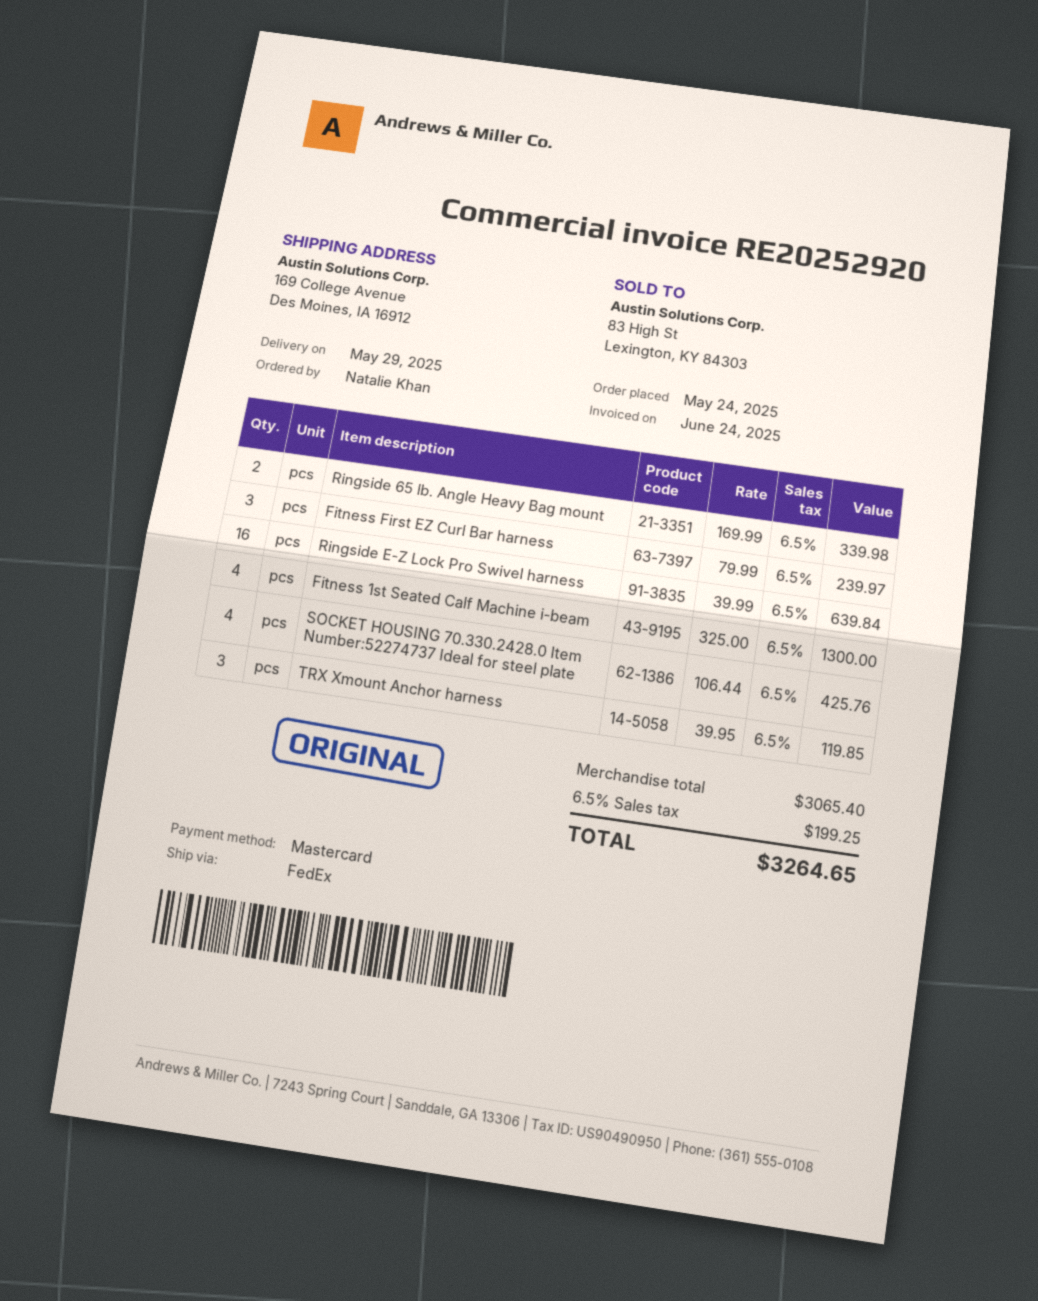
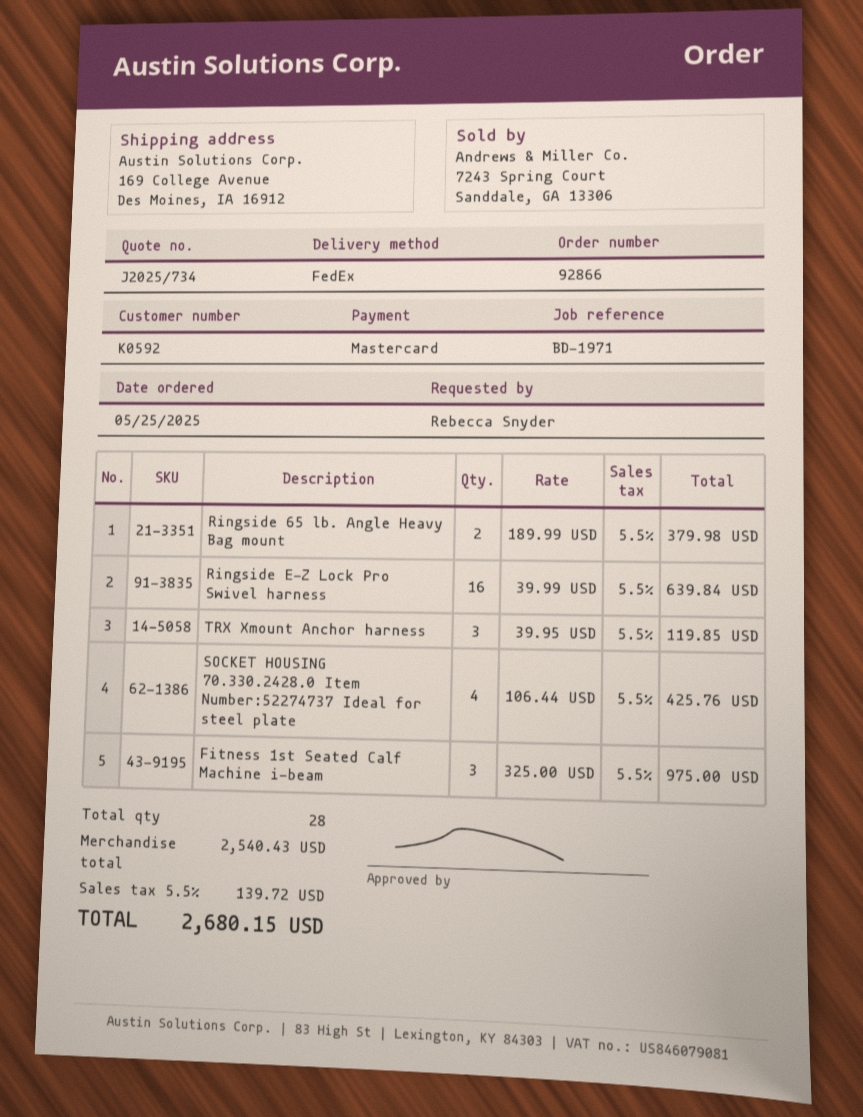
order date: 2025-05-24 -> 2025-05-25
ordered by: Natalie Khan -> Rebecca Snyder
Ringside 65 lb. Angle Heavy Bag mount: 2 x 169.99 = 339.98 -> 2 x 189.99 = 379.98
Fitness First EZ Curl Bar harness: 3 x 79.99 = 239.97 -> none
Fitness 1st Seated Calf Machine i-beam: 4 x 325.00 = 1300.00 -> 3 x 325.00 = 975.00
subtotal: 3065.40 -> 2540.43
tax: 6.5% = 199.25 -> 5.5% = 139.72
total: 3264.65 -> 2680.15

